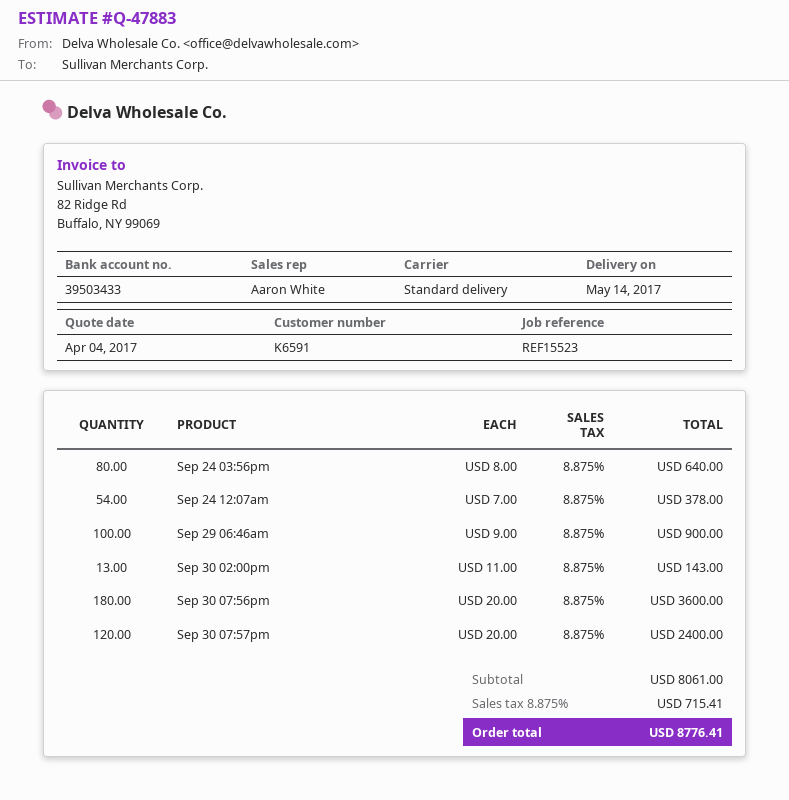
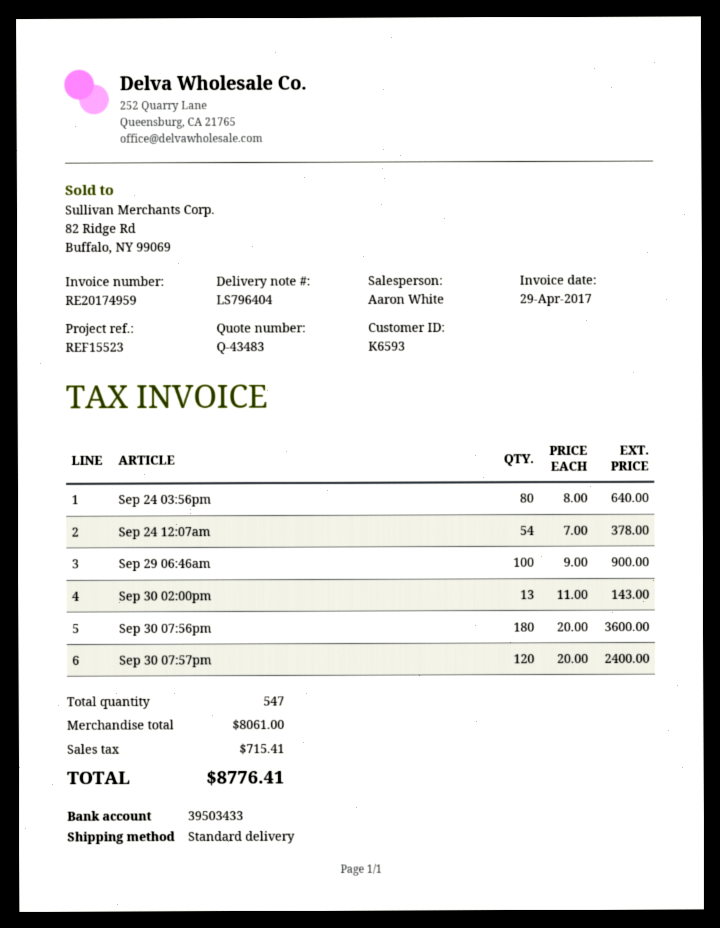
quote number: Q-47883 -> Q-43483
customer number: K6591 -> K6593

